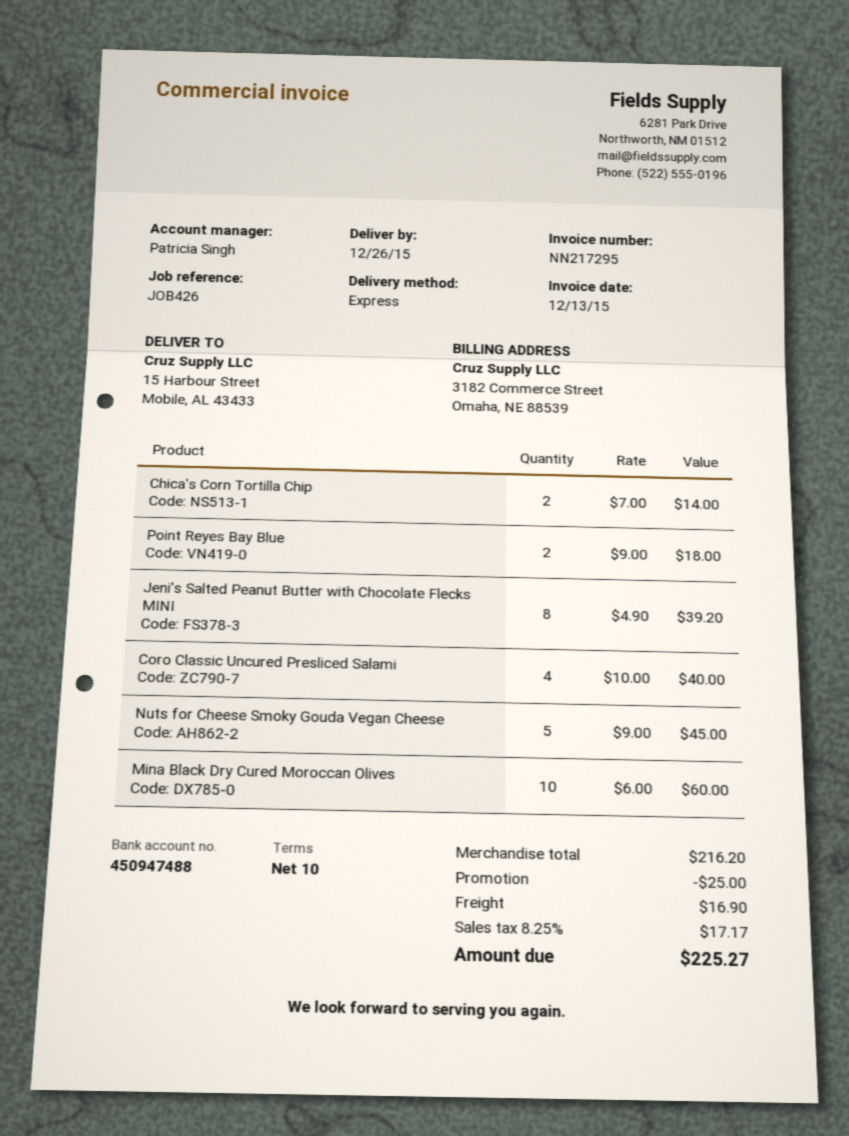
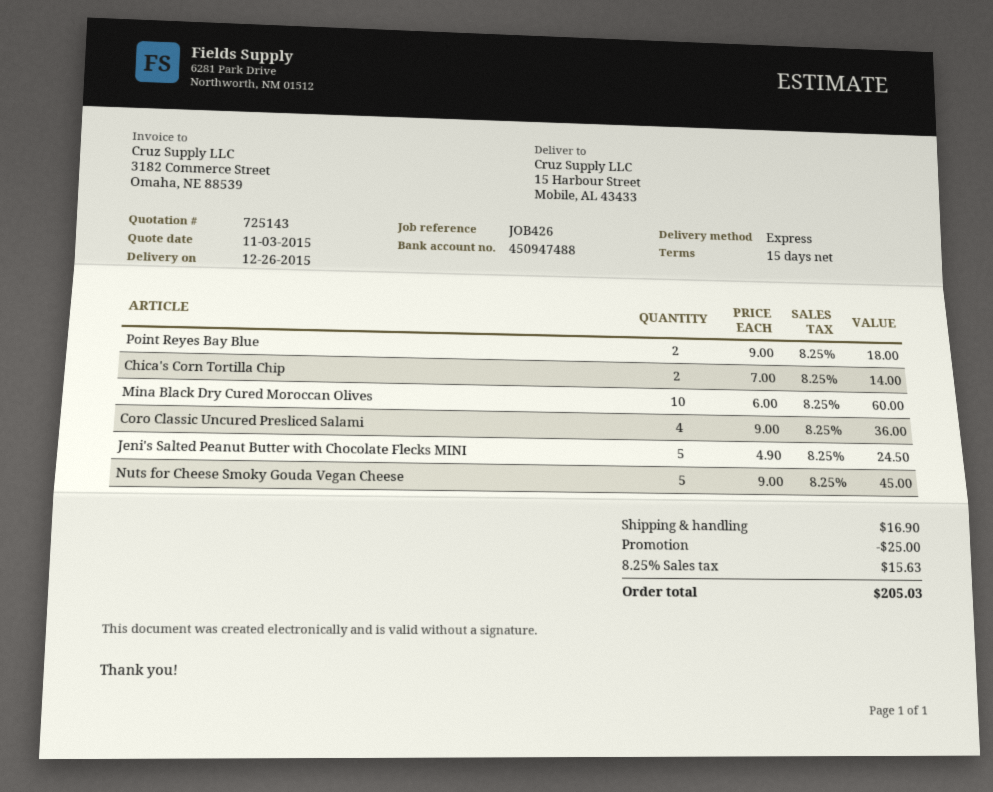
payment terms: 10 days -> 15 days
Jeni's Salted Peanut Butter with Chocolate Flecks MINI: 8 x 4.90 = 39.20 -> 5 x 4.90 = 24.50
Coro Classic Uncured Presliced Salami: 4 x 10.00 = 40.00 -> 4 x 9.00 = 36.00
tax: 8.25% = 17.17 -> 8.25% = 15.63
total: 225.27 -> 205.03

